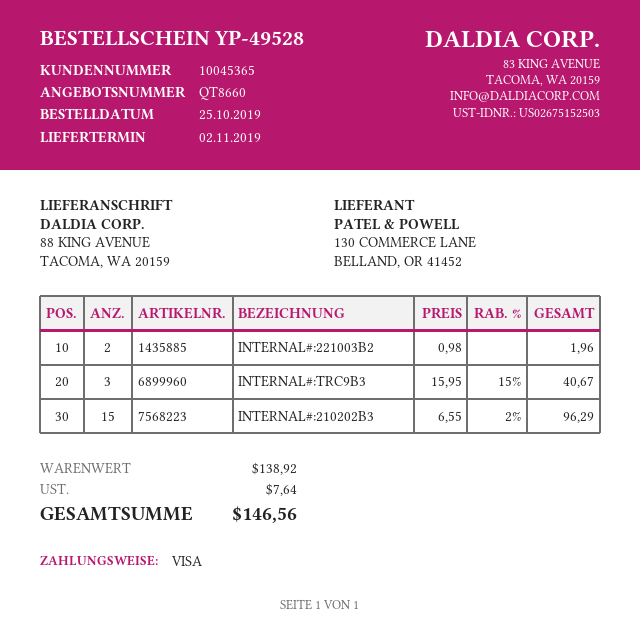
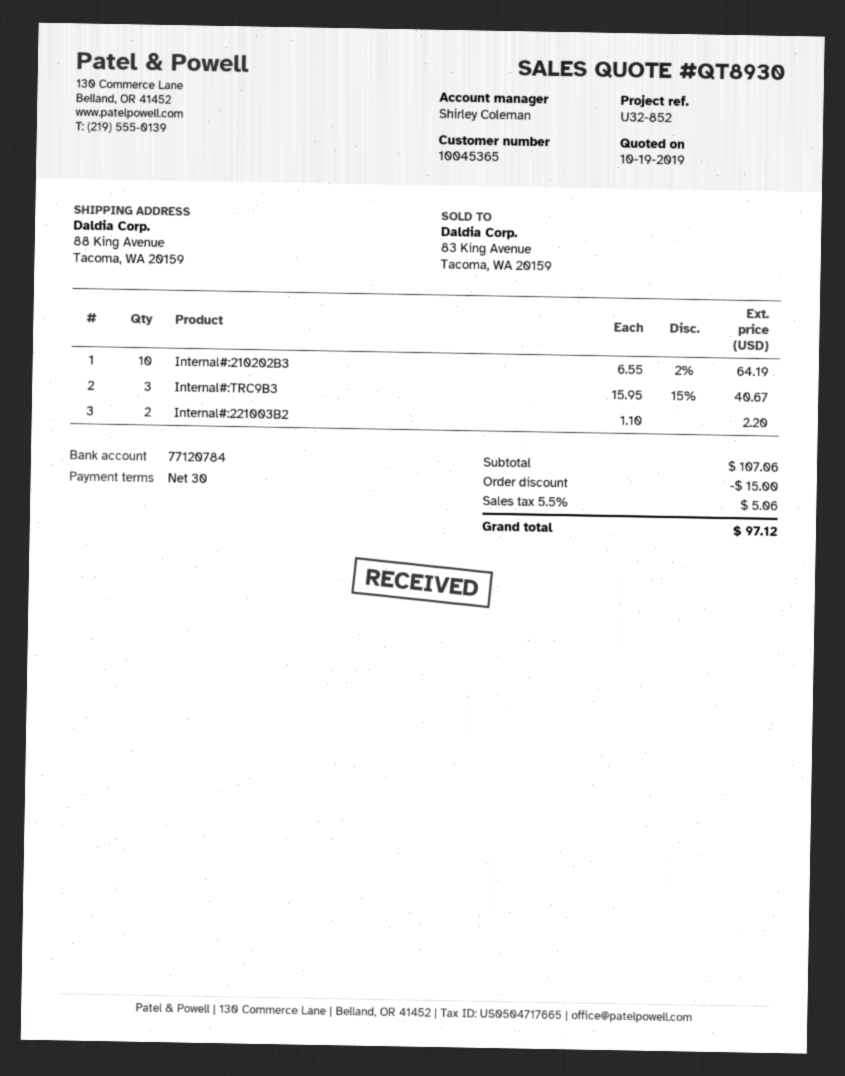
quote number: QT8660 -> QT8930
INTERNAL#:221003B2: 2 x 0.98 = 1.96 -> 2 x 1.10 = 2.20
INTERNAL#:210202B3: 15 x 6.55 - 2% = 96.29 -> 10 x 6.55 - 2% = 64.19
subtotal: 138.92 -> 107.06
discount: none -> 15.00
tax: 7.64 -> 5.06
total: 146.56 -> 97.12

